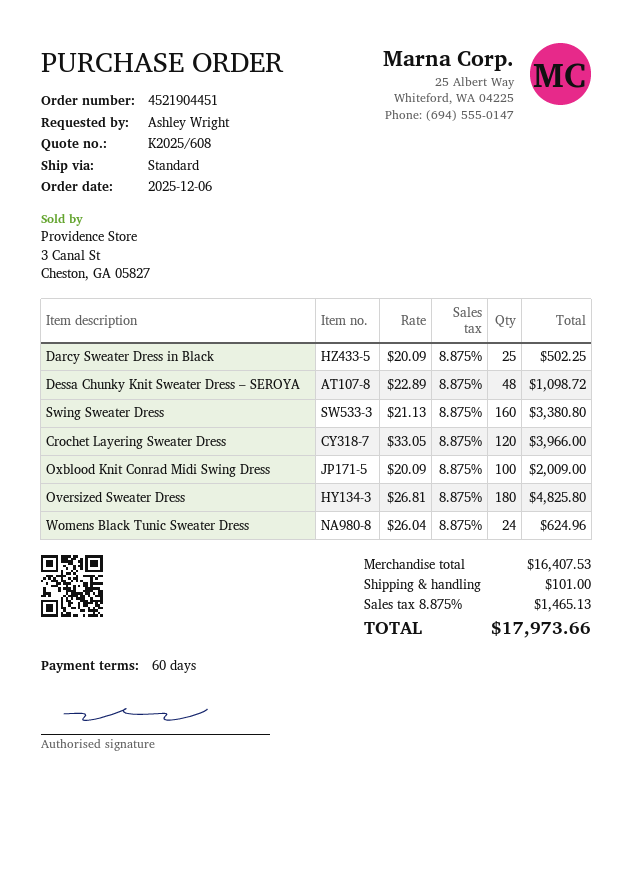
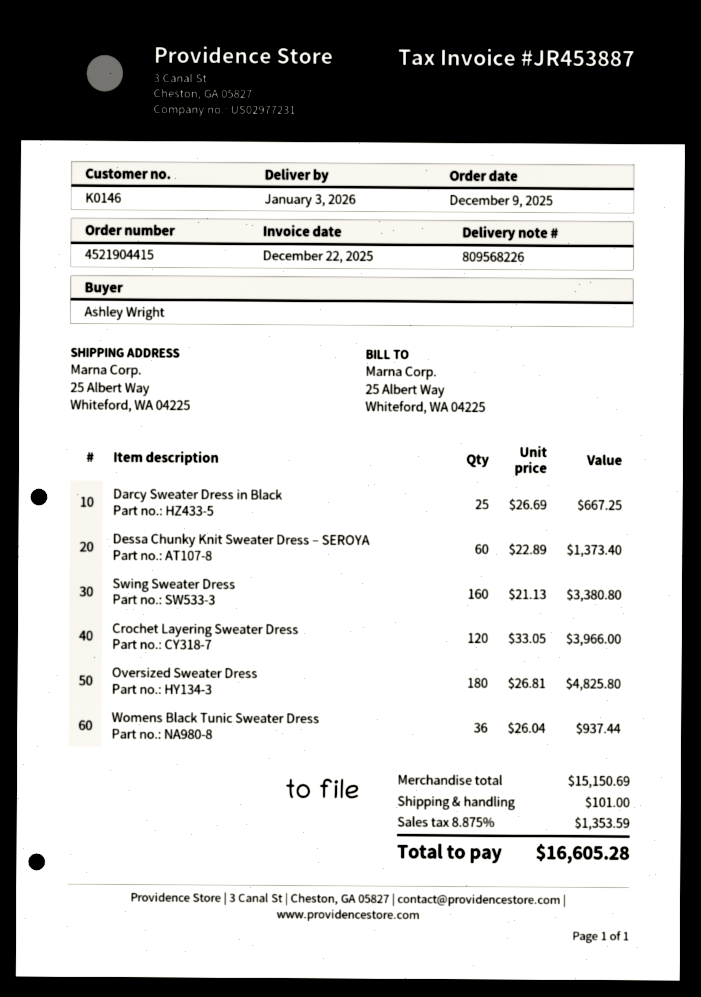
order number: 4521904451 -> 4521904415
order date: 2025-12-06 -> 2025-12-09
Darcy Sweater Dress in Black: 25 x 20.09 = 502.25 -> 25 x 26.69 = 667.25
Dessa Chunky Knit Sweater Dress – SEROYA: 48 x 22.89 = 1098.72 -> 60 x 22.89 = 1373.40
Oxblood Knit Conrad Midi Swing Dress: 100 x 20.09 = 2009.00 -> none
Womens Black Tunic Sweater Dress: 24 x 26.04 = 624.96 -> 36 x 26.04 = 937.44
subtotal: 16407.53 -> 15150.69
tax: 8.875% = 1465.13 -> 8.875% = 1353.59
total: 17973.66 -> 16605.28

